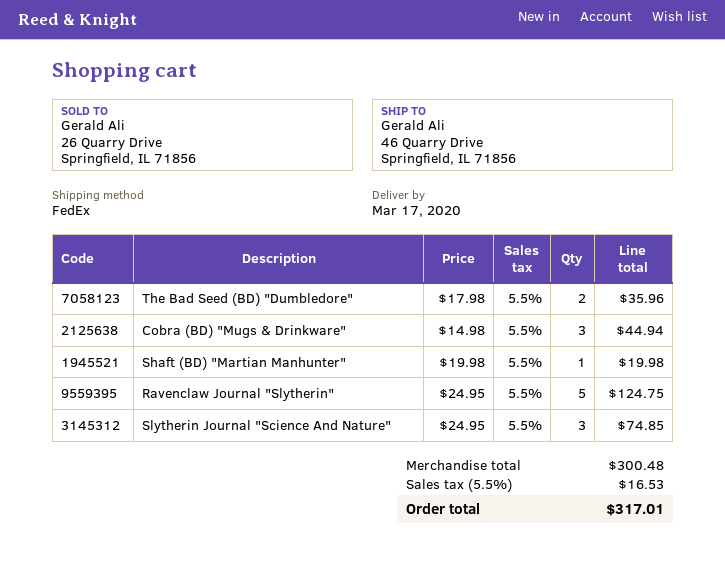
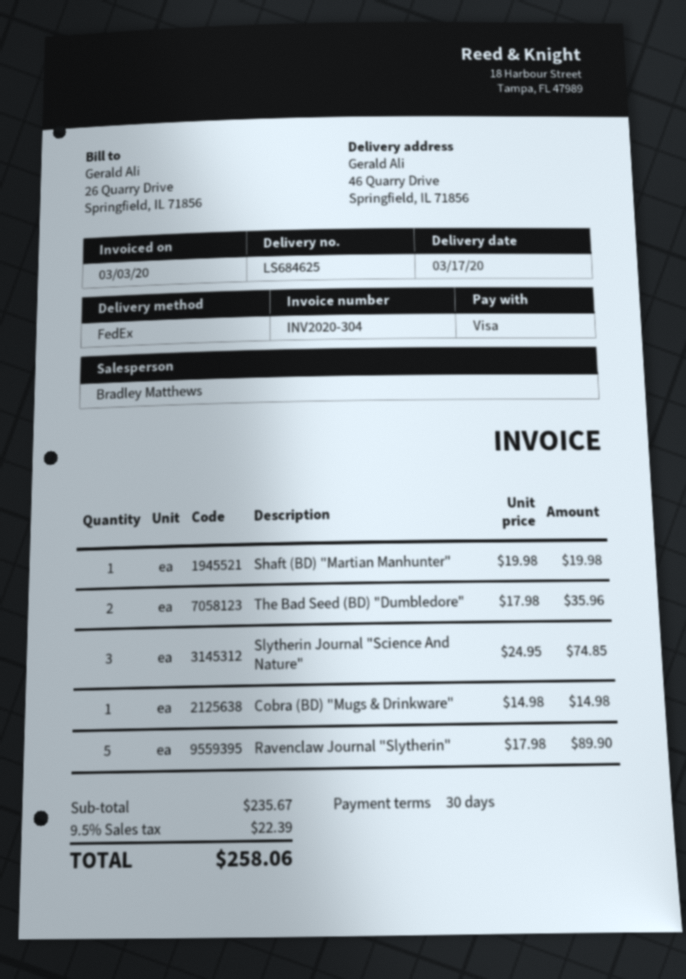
Cobra (BD) "Mugs & Drinkware": 3 x 14.98 = 44.94 -> 1 x 14.98 = 14.98
Ravenclaw Journal "Slytherin": 5 x 24.95 = 124.75 -> 5 x 17.98 = 89.90
subtotal: 300.48 -> 235.67
tax: 5.5% = 16.53 -> 9.5% = 22.39
total: 317.01 -> 258.06

